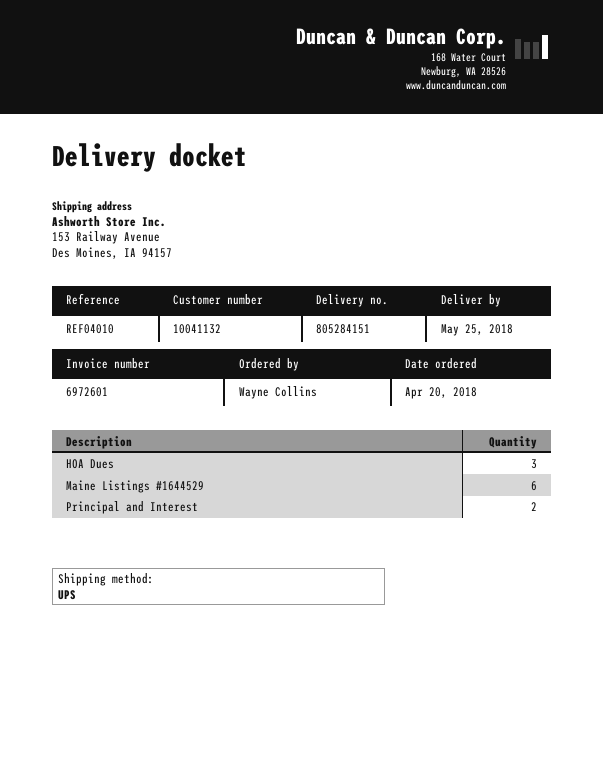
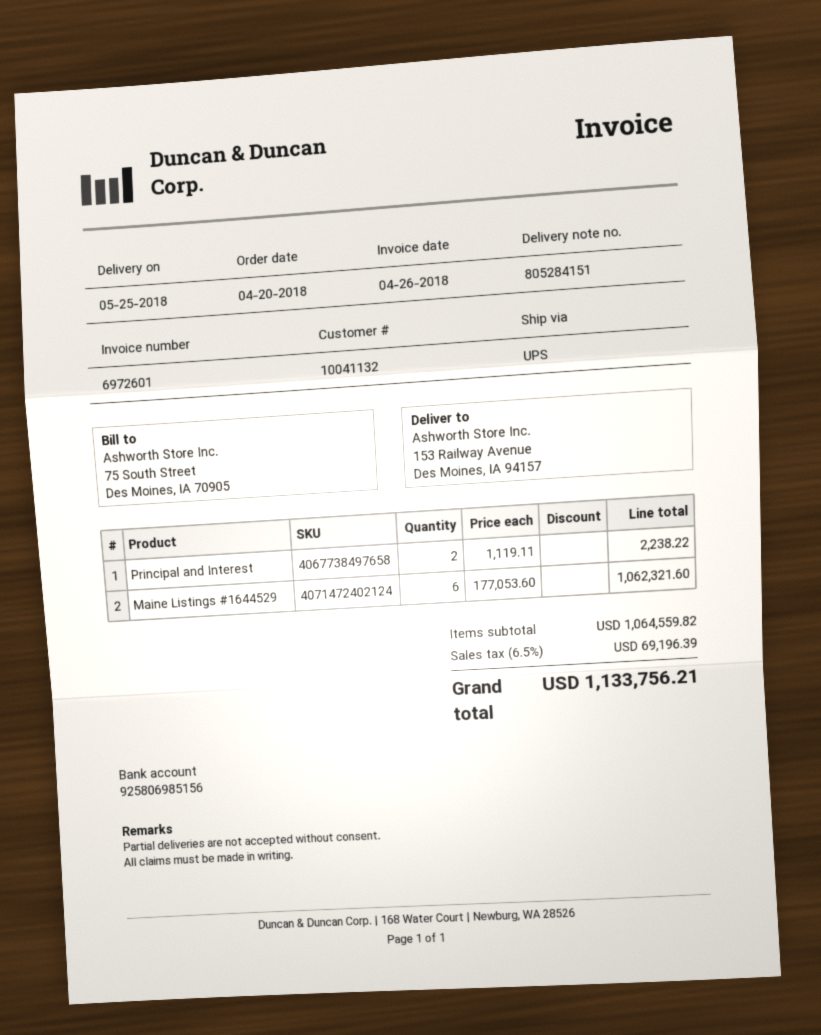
HOA Dues: 3 -> none

